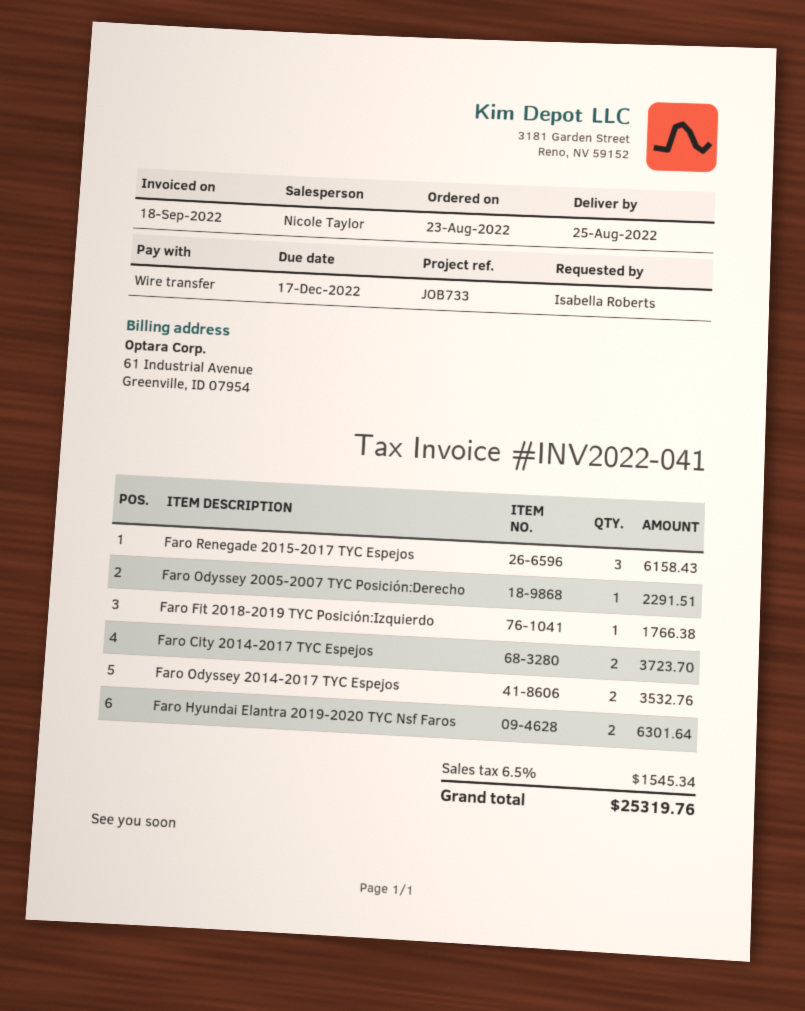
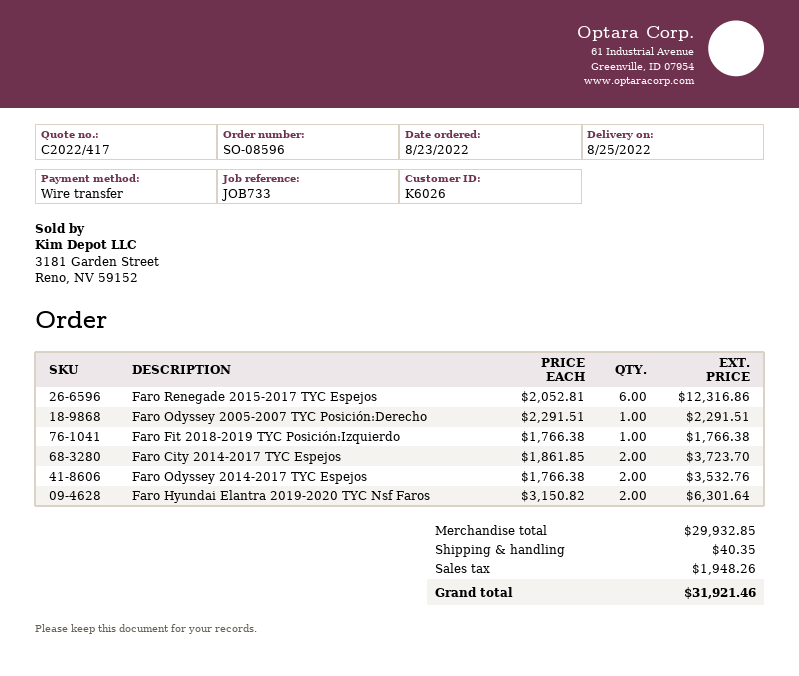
Faro Renegade 2015-2017 TYC Espejos: 3 for 6158.43 -> 6 for 12316.86
shipping: none -> 40.35
tax: 1545.34 -> 1948.26
total: 25319.76 -> 31921.46

